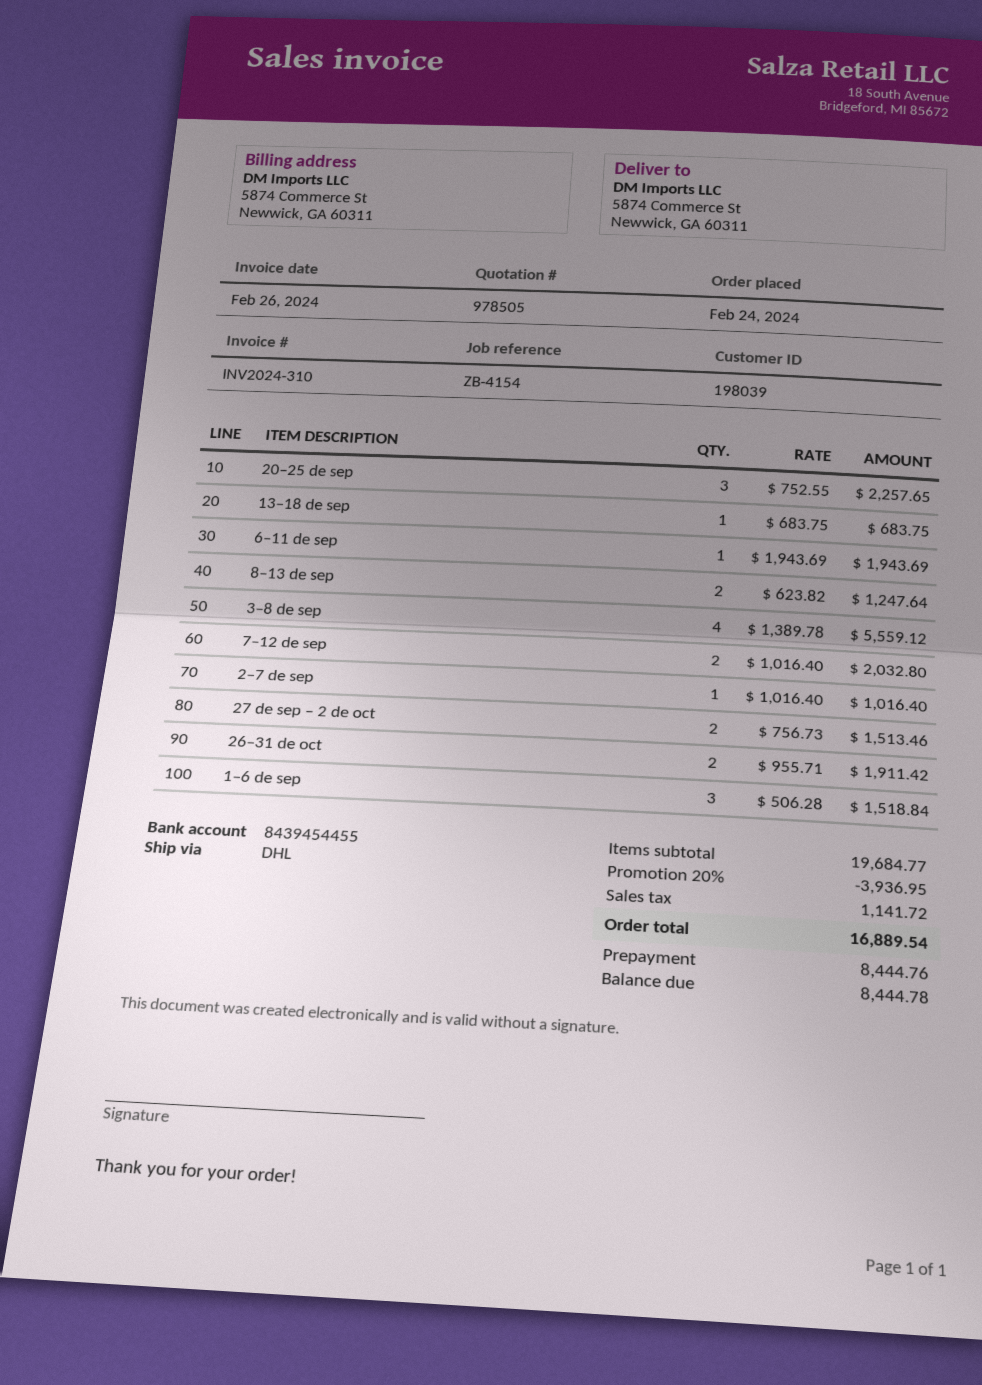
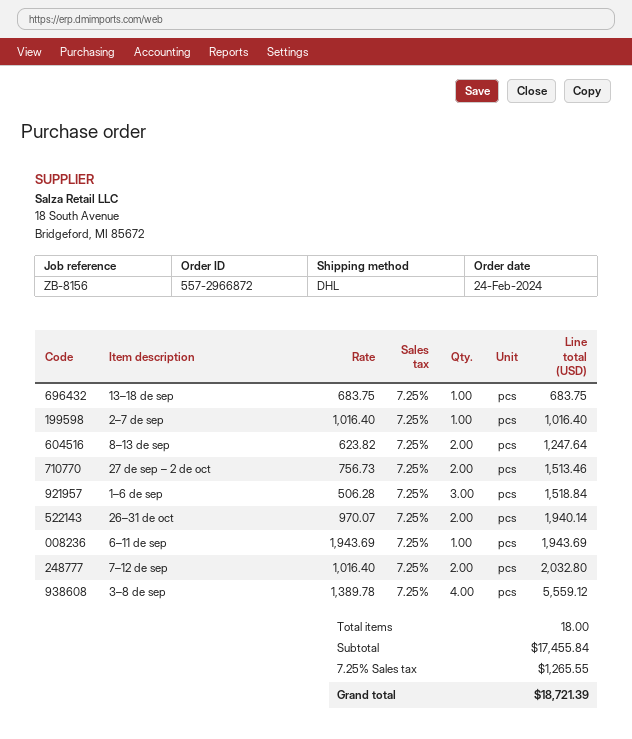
reference: ZB-4154 -> ZB-8156
20–25 de sep: 3 x 752.55 = 2257.65 -> none
26–31 de oct: 2 x 955.71 = 1911.42 -> 2 x 970.07 = 1940.14
subtotal: 19684.77 -> 17455.84
discount: 20% = 3936.95 -> none
tax: 1141.72 -> 1265.55
total: 16889.54 -> 18721.39

